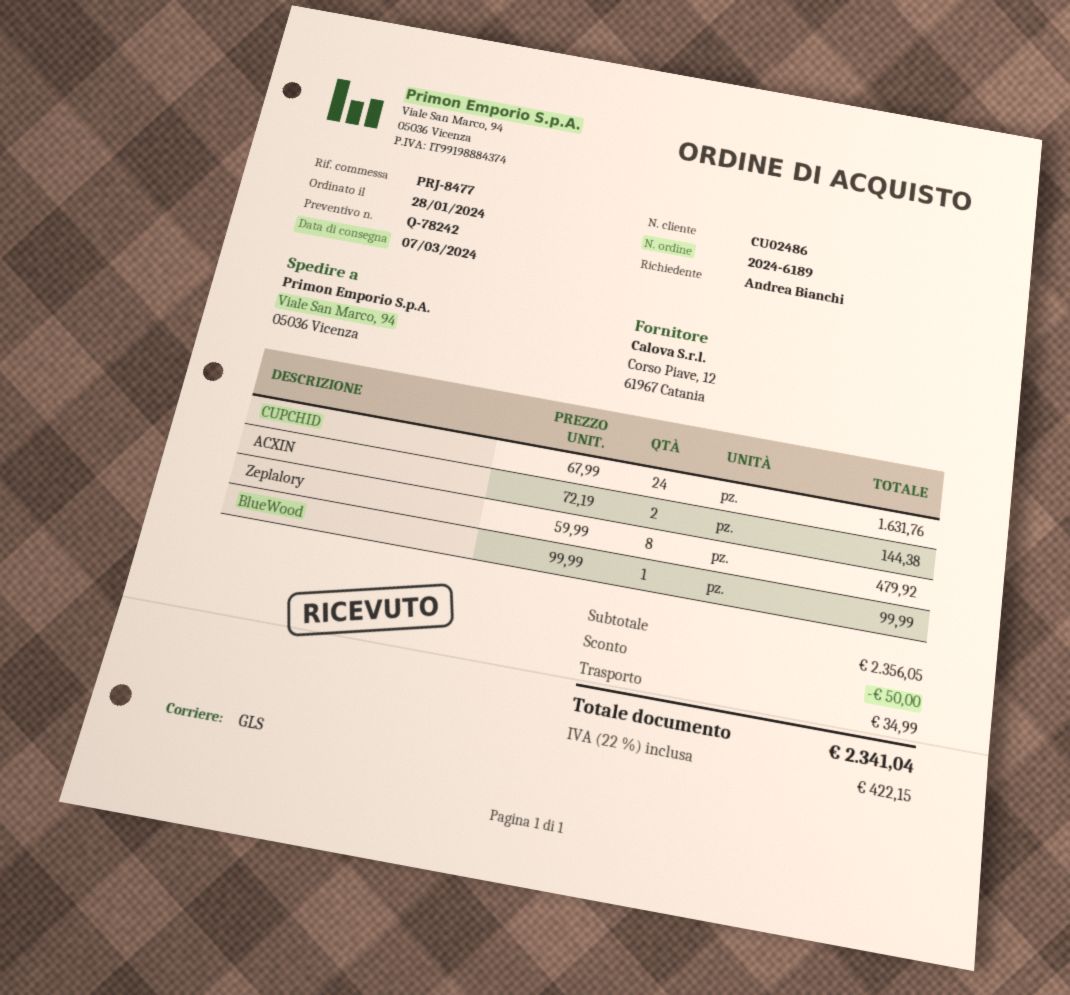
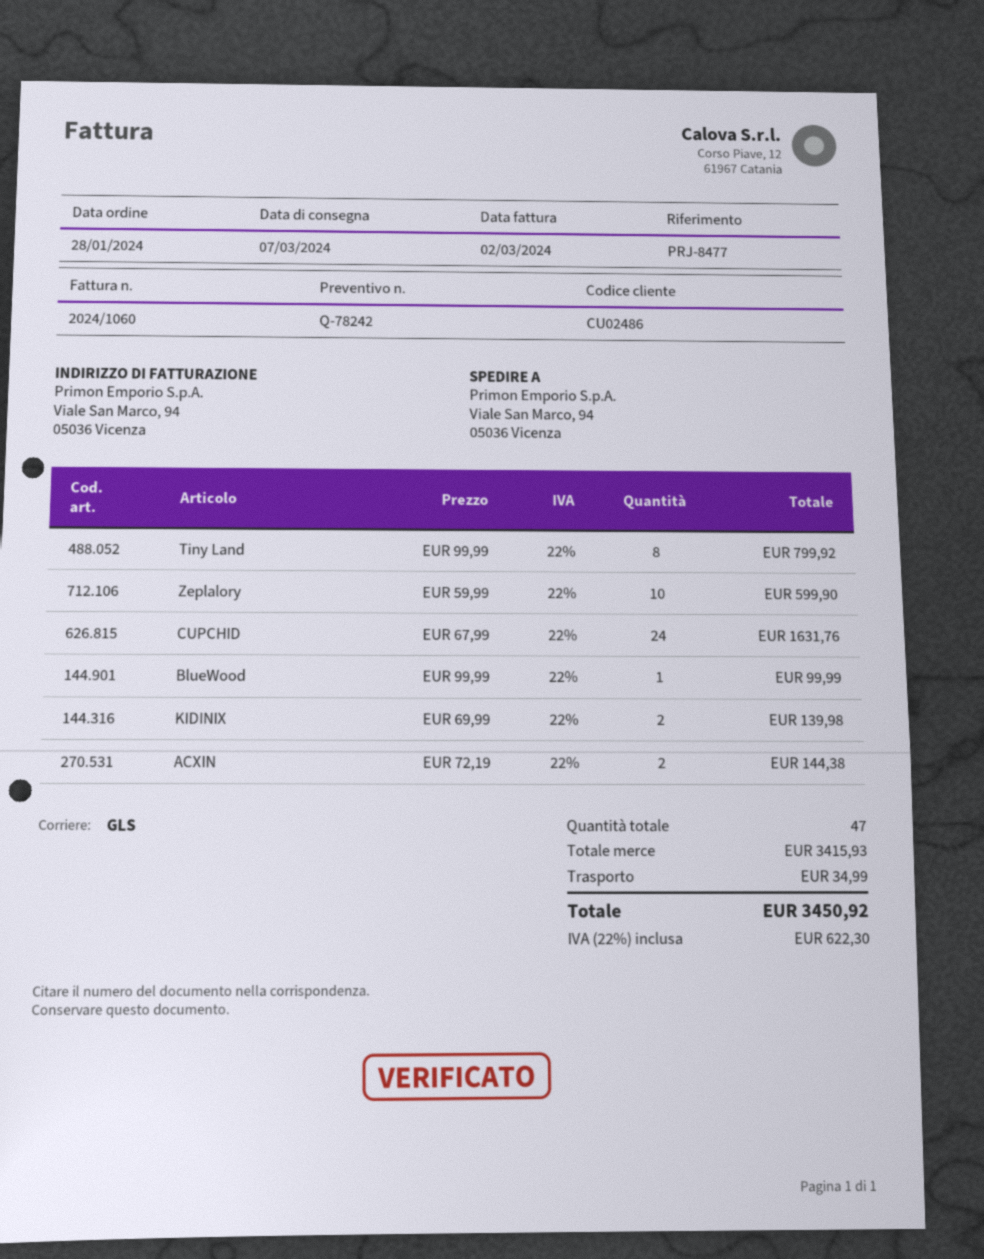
Zeplalory: 8 x 59.99 = 479.92 -> 10 x 59.99 = 599.90
Tiny Land: none -> 8 x 99.99 = 799.92
KIDINIX: none -> 2 x 69.99 = 139.98
subtotal: 2356.05 -> 3415.93
discount: 50.00 -> none
tax: 22% = 422.15 -> 22% = 622.30
total: 2341.04 -> 3450.92

